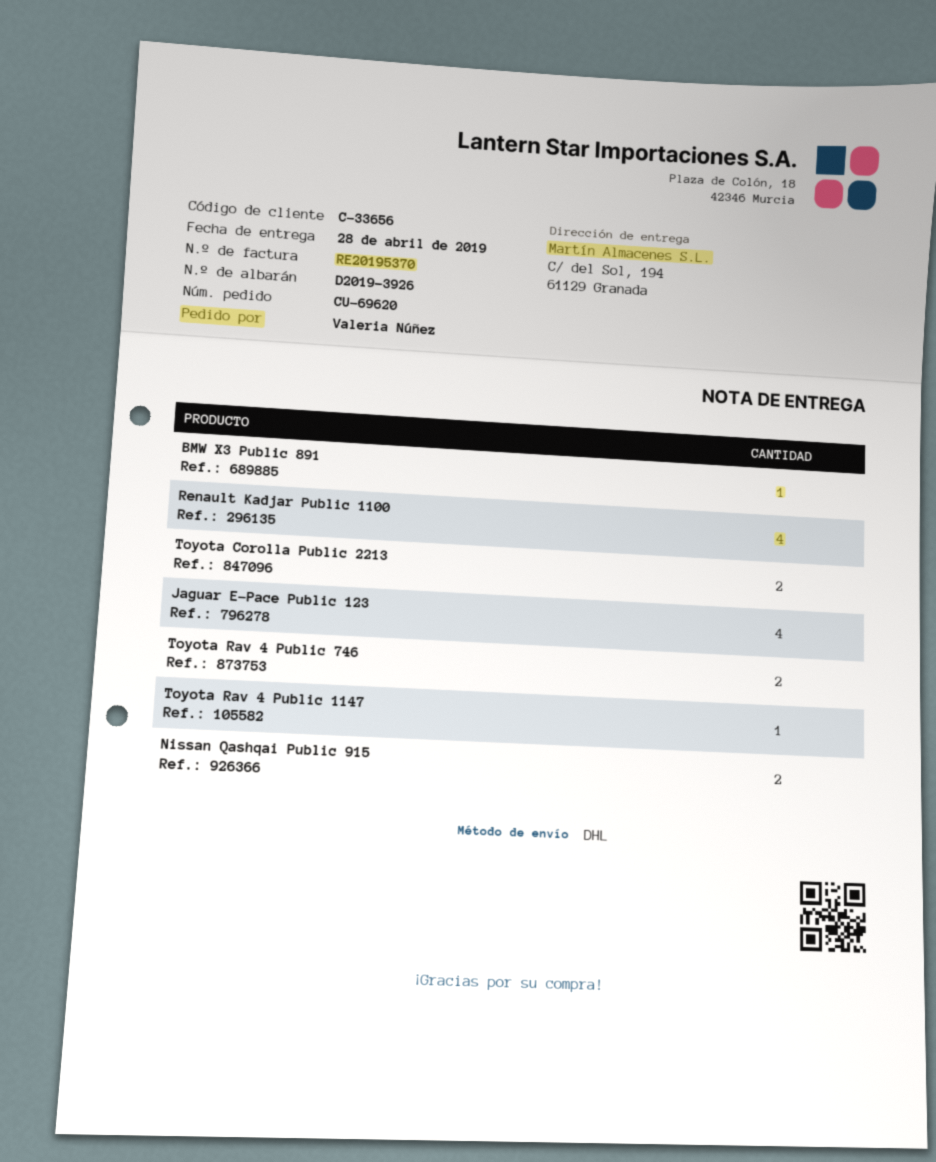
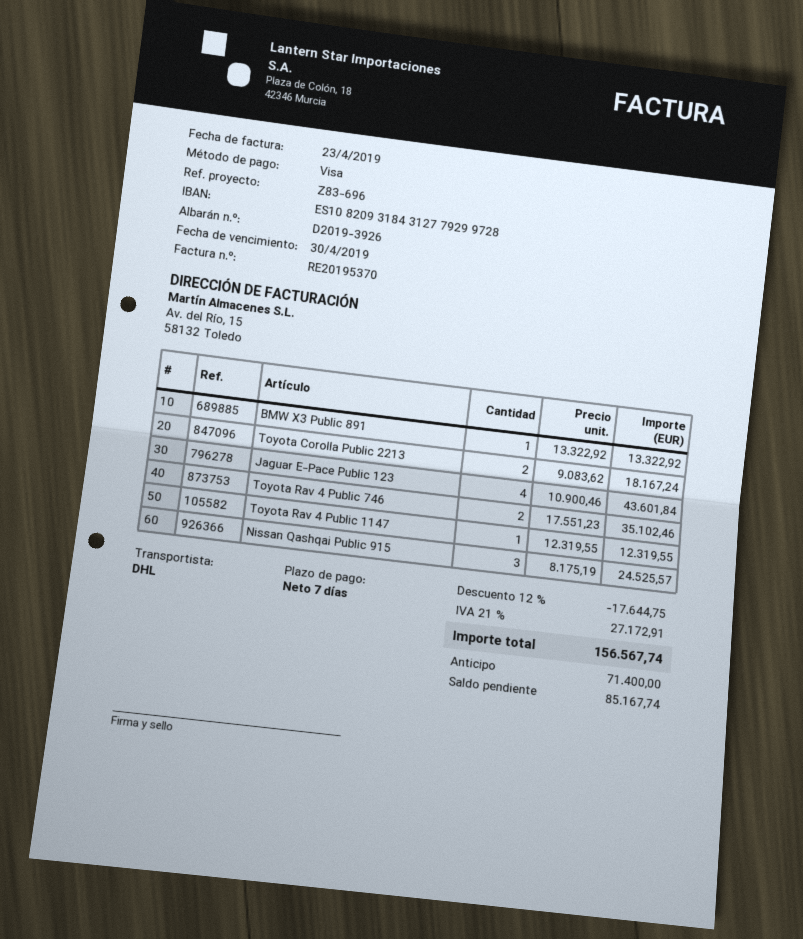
Renault Kadjar Public 1100: 4 -> none
Nissan Qashqai Public 915: 2 -> 3

